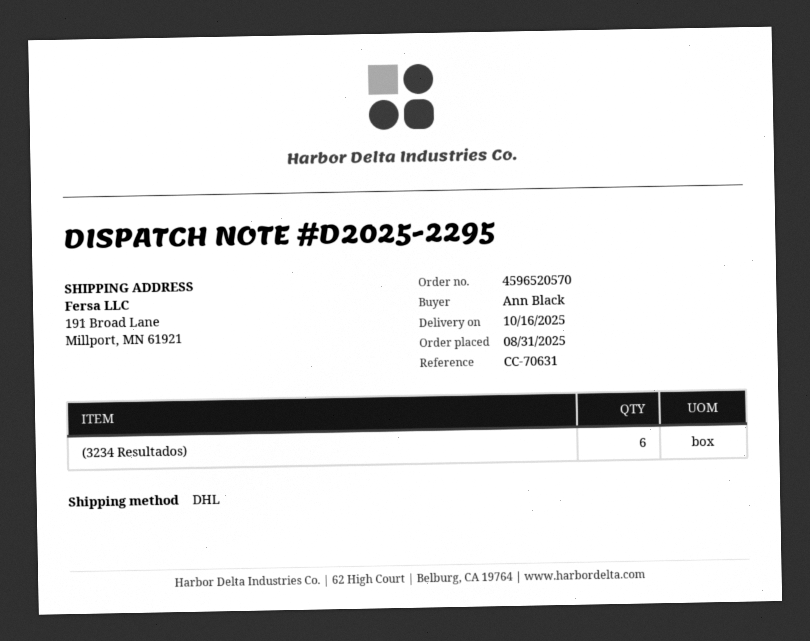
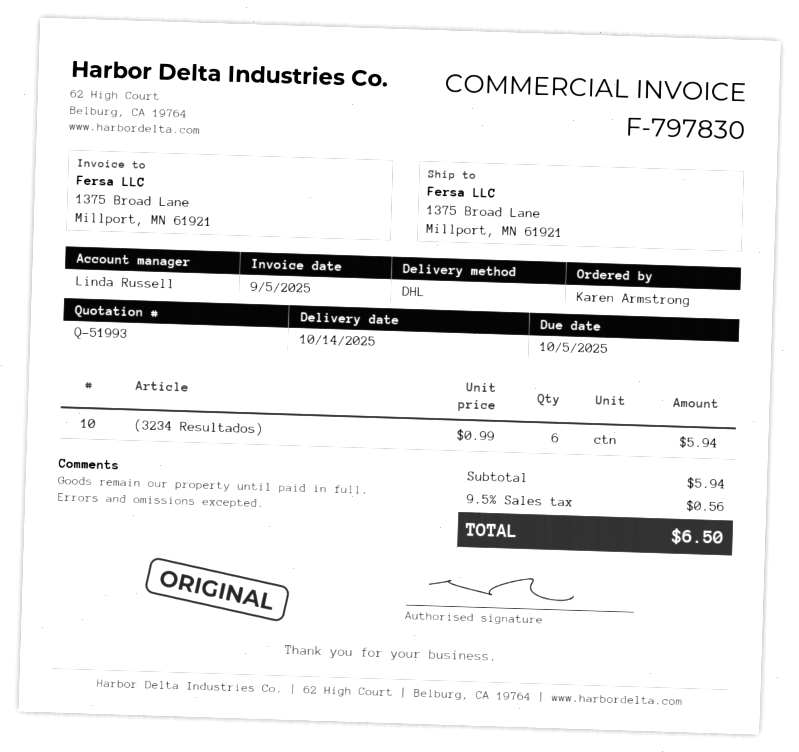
delivery date: 2025-10-16 -> 2025-10-14
ordered by: Ann Black -> Karen Armstrong
ship to: 191 Broad Lane, Millport, MN 61921 -> 1375 Broad Lane, Millport, MN 61921

